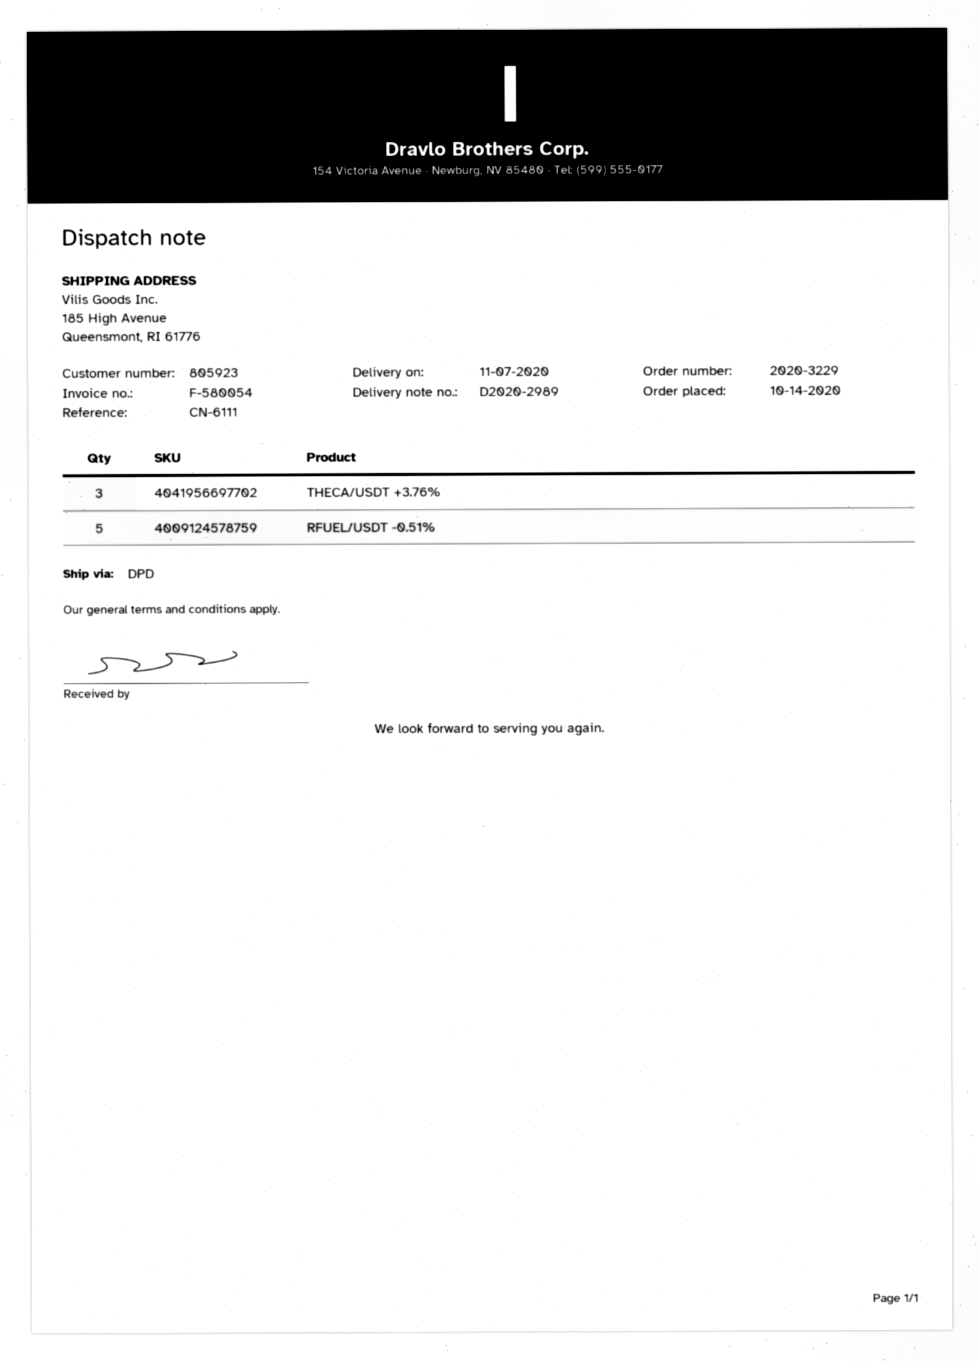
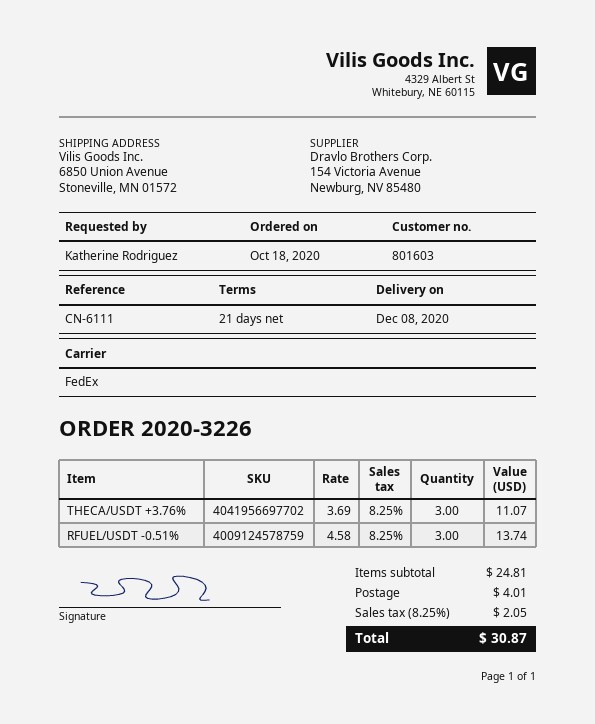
order number: 2020-3229 -> 2020-3226
order date: 2020-10-14 -> 2020-10-18
delivery date: 2020-11-07 -> 2020-12-08
customer number: 805923 -> 801603
shipping method: DPD -> FedEx
ship to: 185 High Avenue, Queensmont, RI 61776 -> 6850 Union Avenue, Stoneville, MN 01572
RFUEL/USDT -0.51%: 5 -> 3

